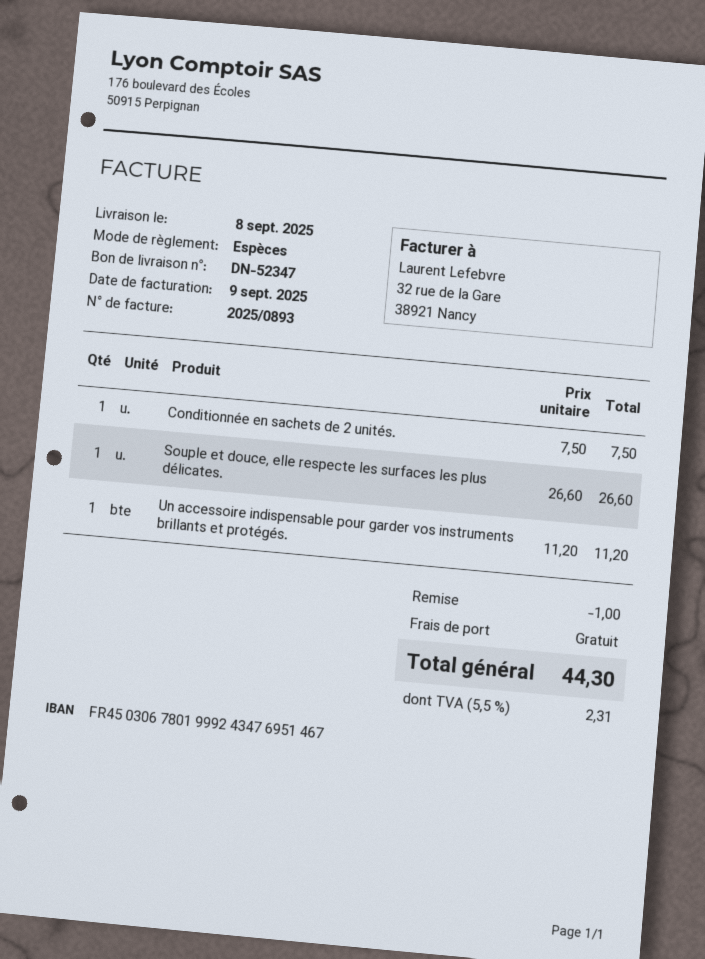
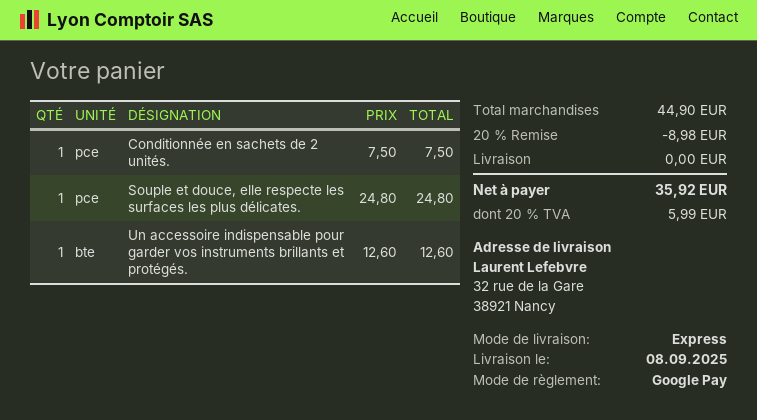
payment method: cash -> Google Pay
Souple et douce, elle respecte les surfaces les plus délicates.: 1 x 26.60 = 26.60 -> 1 x 24.80 = 24.80
Un accessoire indispensable pour garder vos instruments brillants et protégés.: 1 x 11.20 = 11.20 -> 1 x 12.60 = 12.60
discount: 1.00 -> 8.98
tax: 5.5% = 2.31 -> 20% = 5.99
total: 44.30 -> 35.92

